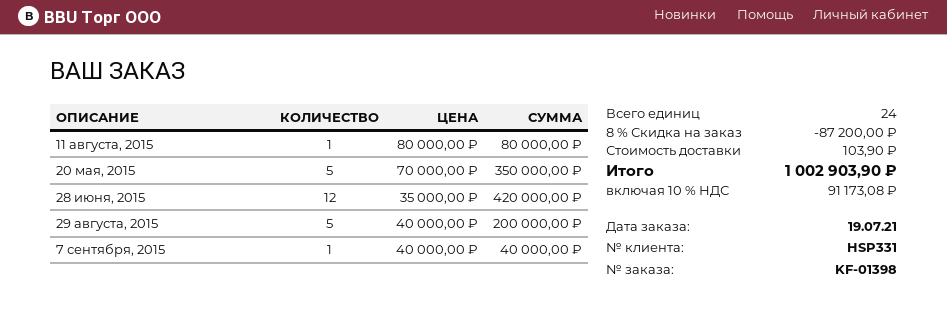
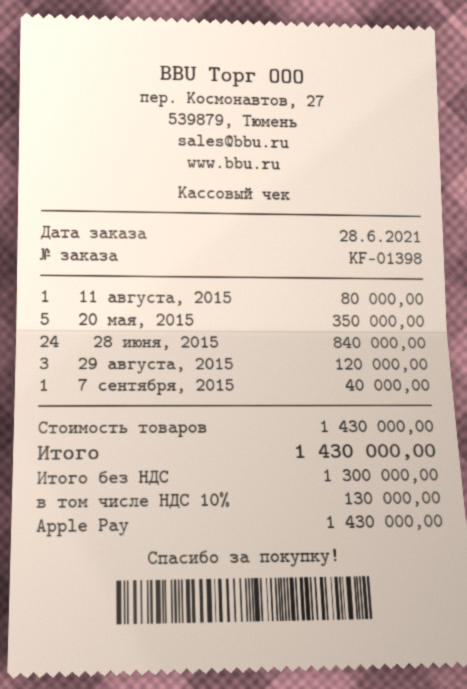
order date: 2021-07-19 -> 2021-06-28
28 июня, 2015: 12 for 420000.00 -> 24 for 840000.00
29 августа, 2015: 5 for 200000.00 -> 3 for 120000.00
discount: 8% = 87200.00 -> none
shipping: 103.90 -> none
tax: 10% = 91173.08 -> 10% = 130000.00
total: 1002903.90 -> 1430000.00

